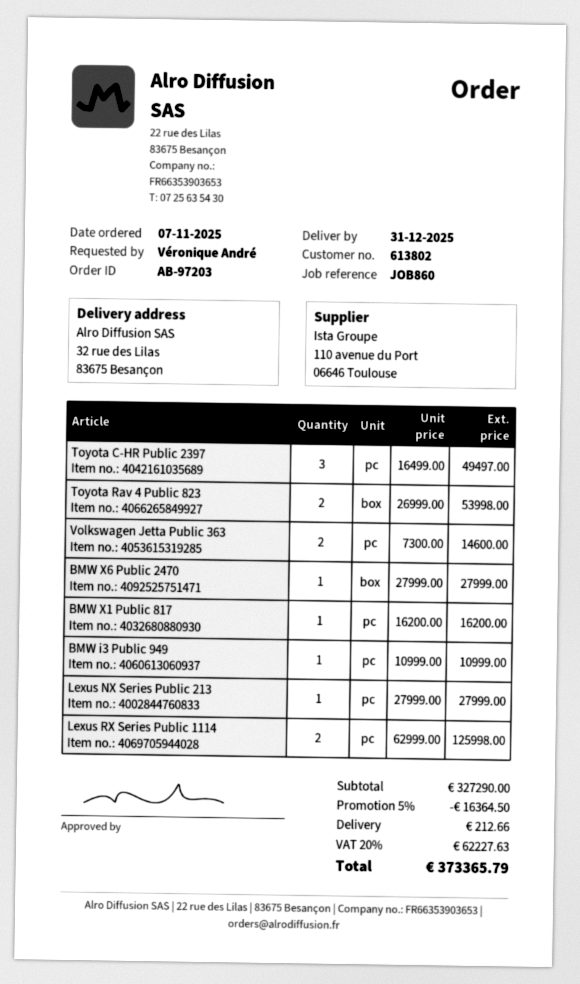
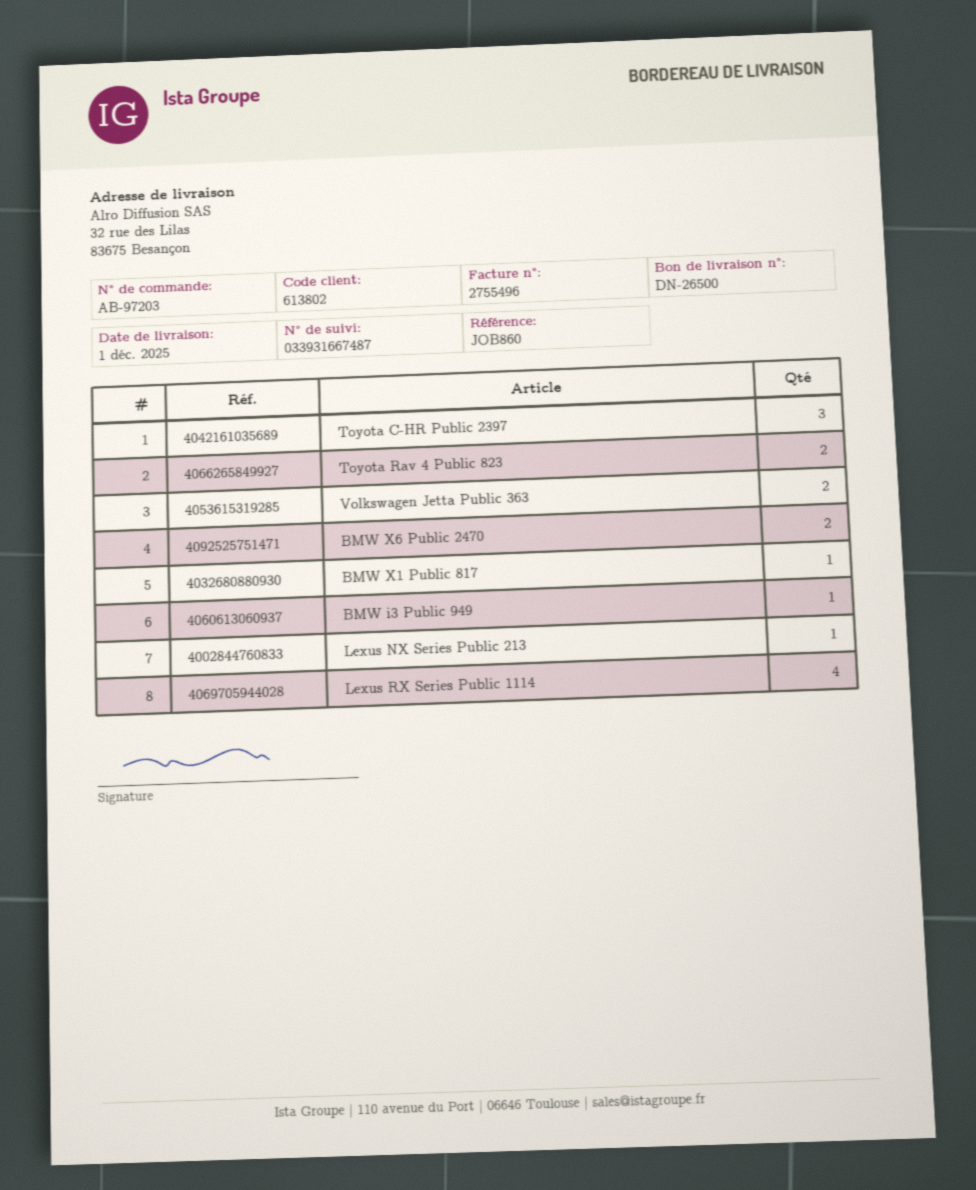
delivery date: 2025-12-31 -> 2025-12-01
BMW X6 Public 2470: 1 -> 2
Lexus RX Series Public 1114: 2 -> 4

